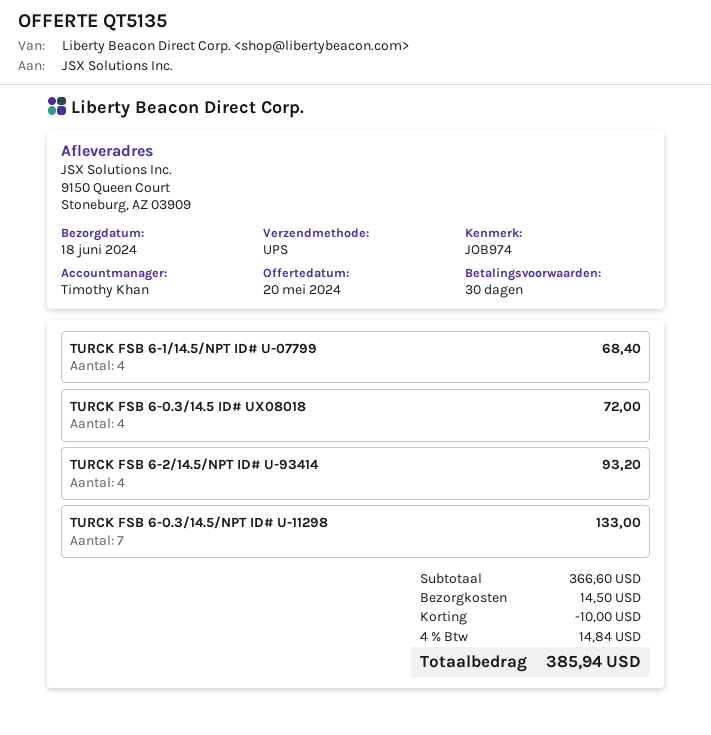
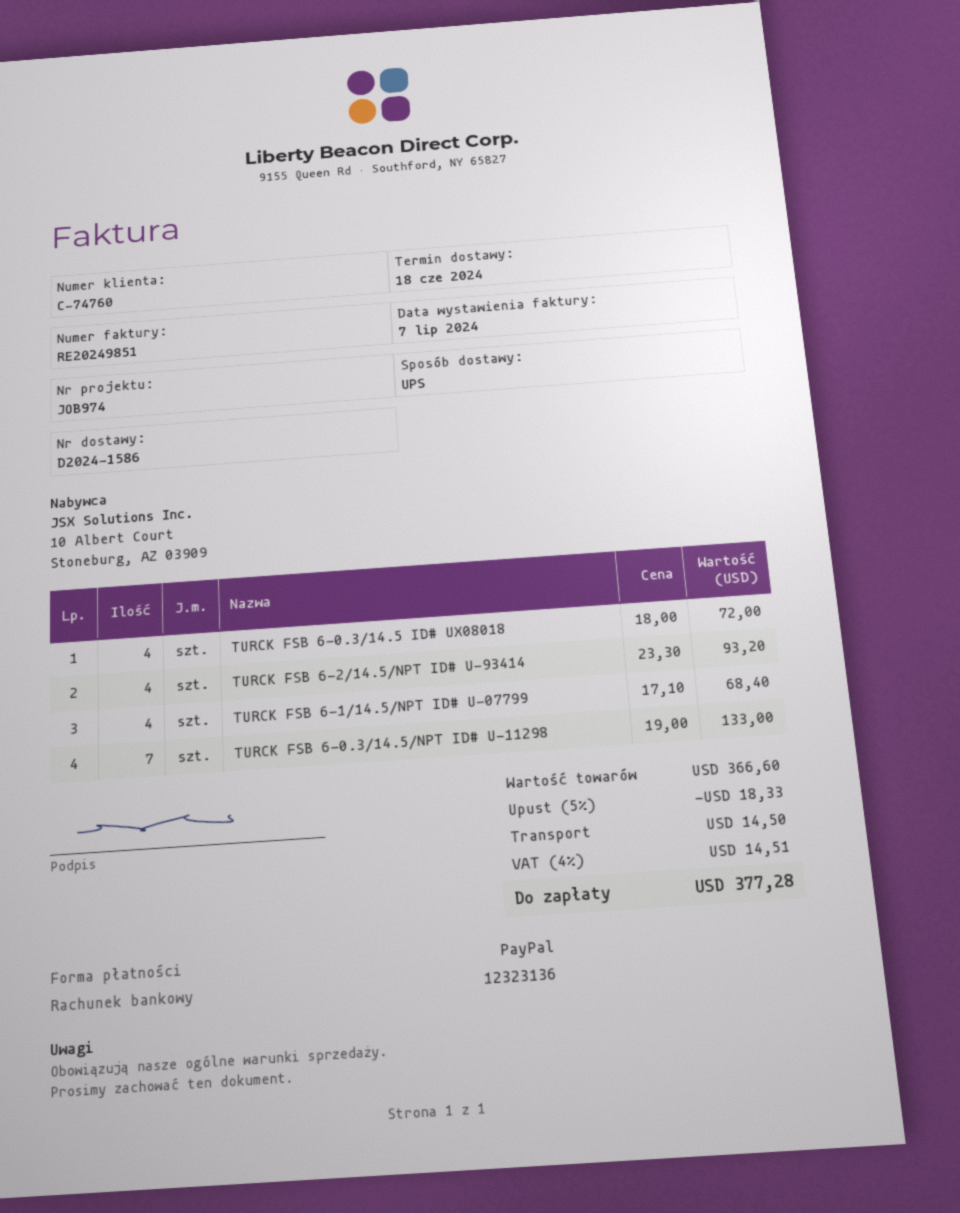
discount: 10.00 -> 18.33
tax: 4% = 14.84 -> 4% = 14.51
total: 385.94 -> 377.28

